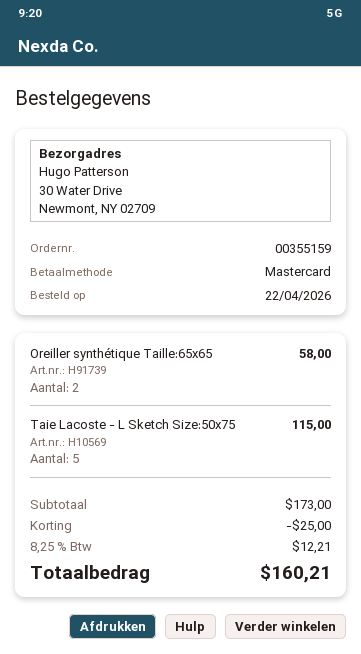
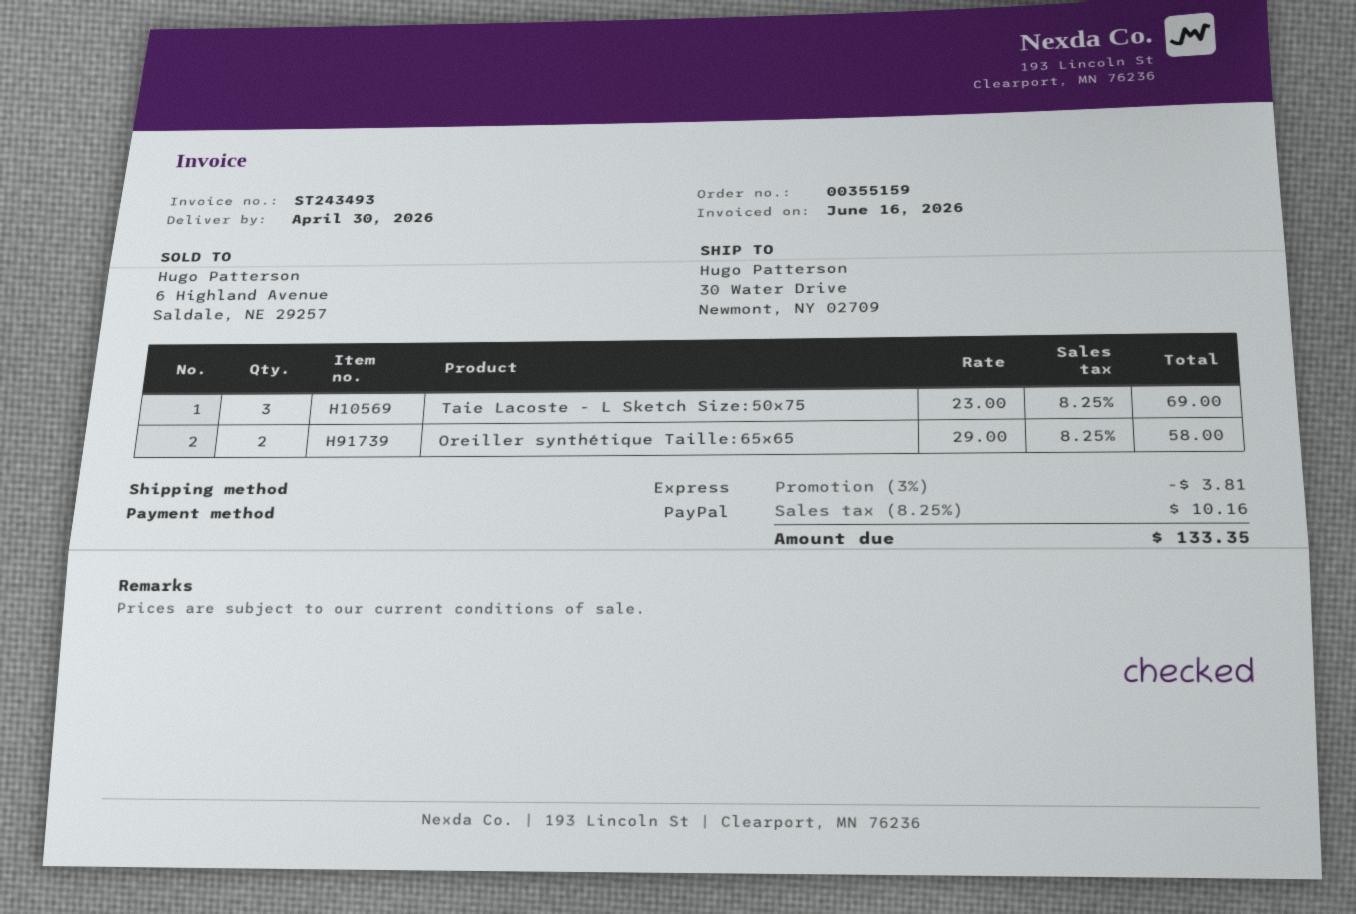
payment method: Mastercard -> PayPal
Taie Lacoste - L Sketch Size:50x75: 5 for 115.00 -> 3 for 69.00
discount: 25.00 -> 3.81
tax: 8.25% = 12.21 -> 8.25% = 10.16
total: 160.21 -> 133.35

